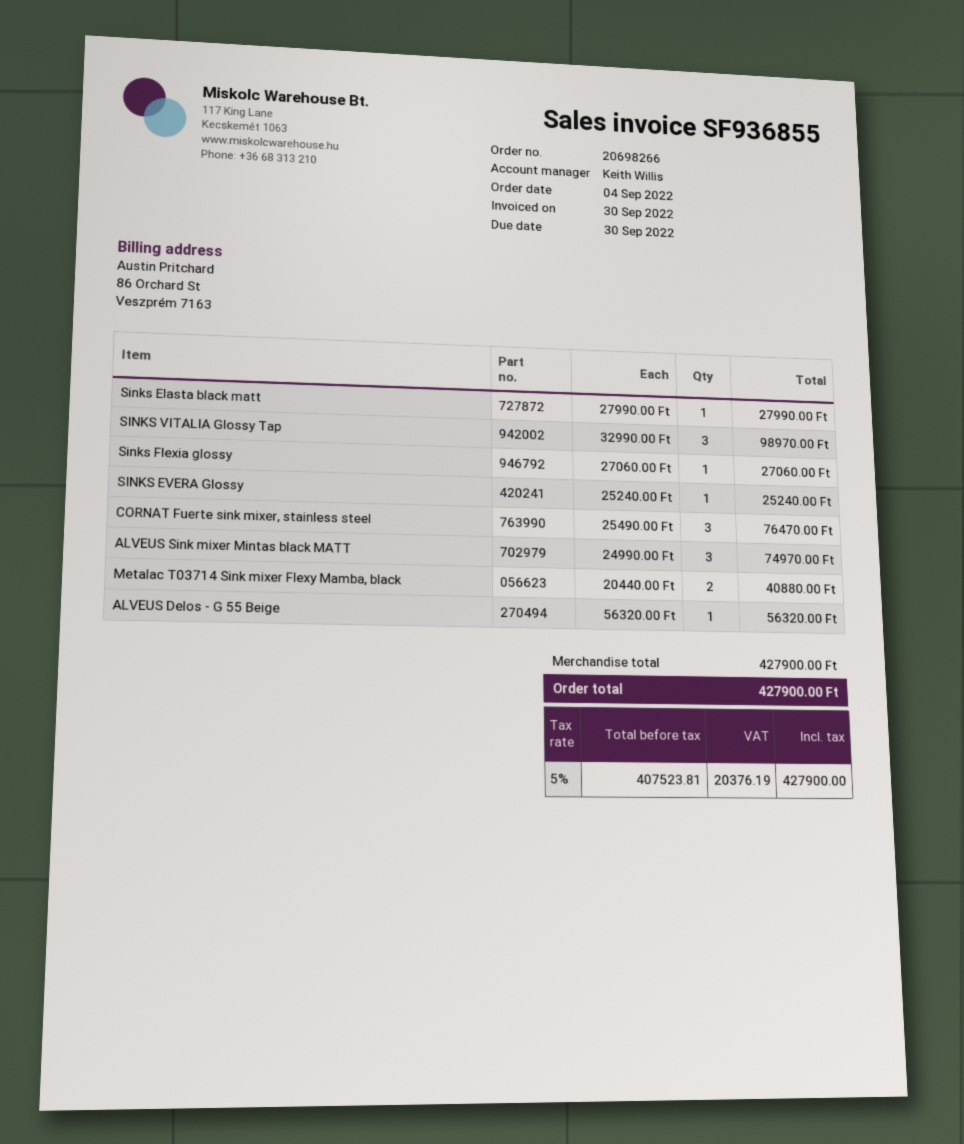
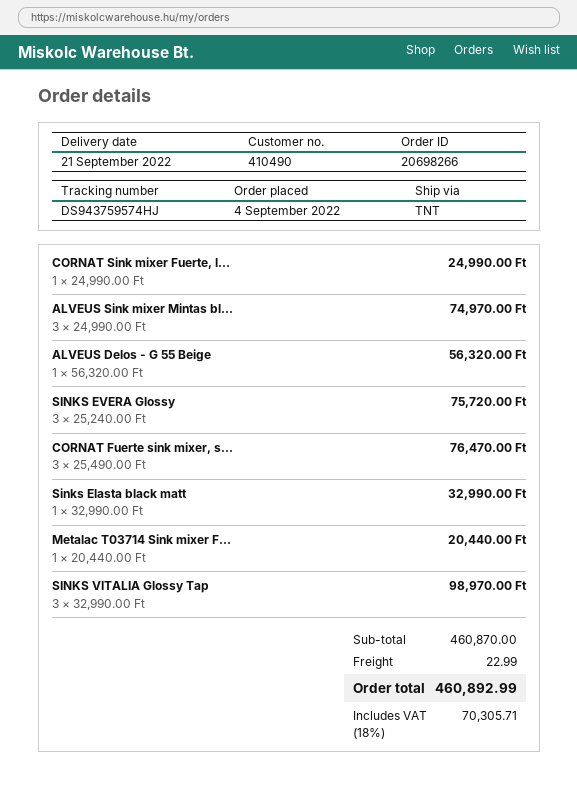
Sinks Elasta black matt: 1 x 27990.00 = 27990.00 -> 1 x 32990.00 = 32990.00
Sinks Flexia glossy: 1 x 27060.00 = 27060.00 -> none
SINKS EVERA Glossy: 1 x 25240.00 = 25240.00 -> 3 x 25240.00 = 75720.00
Metalac T03714 Sink mixer Flexy Mamba, black: 2 x 20440.00 = 40880.00 -> 1 x 20440.00 = 20440.00
CORNAT Sink mixer Fuerte, l...: none -> 1 x 24990.00 = 24990.00
subtotal: 427900.00 -> 460870.00
shipping: none -> 22.99
tax: 5% = 20376.19 -> 18% = 70305.71
total: 427900.00 -> 460892.99

